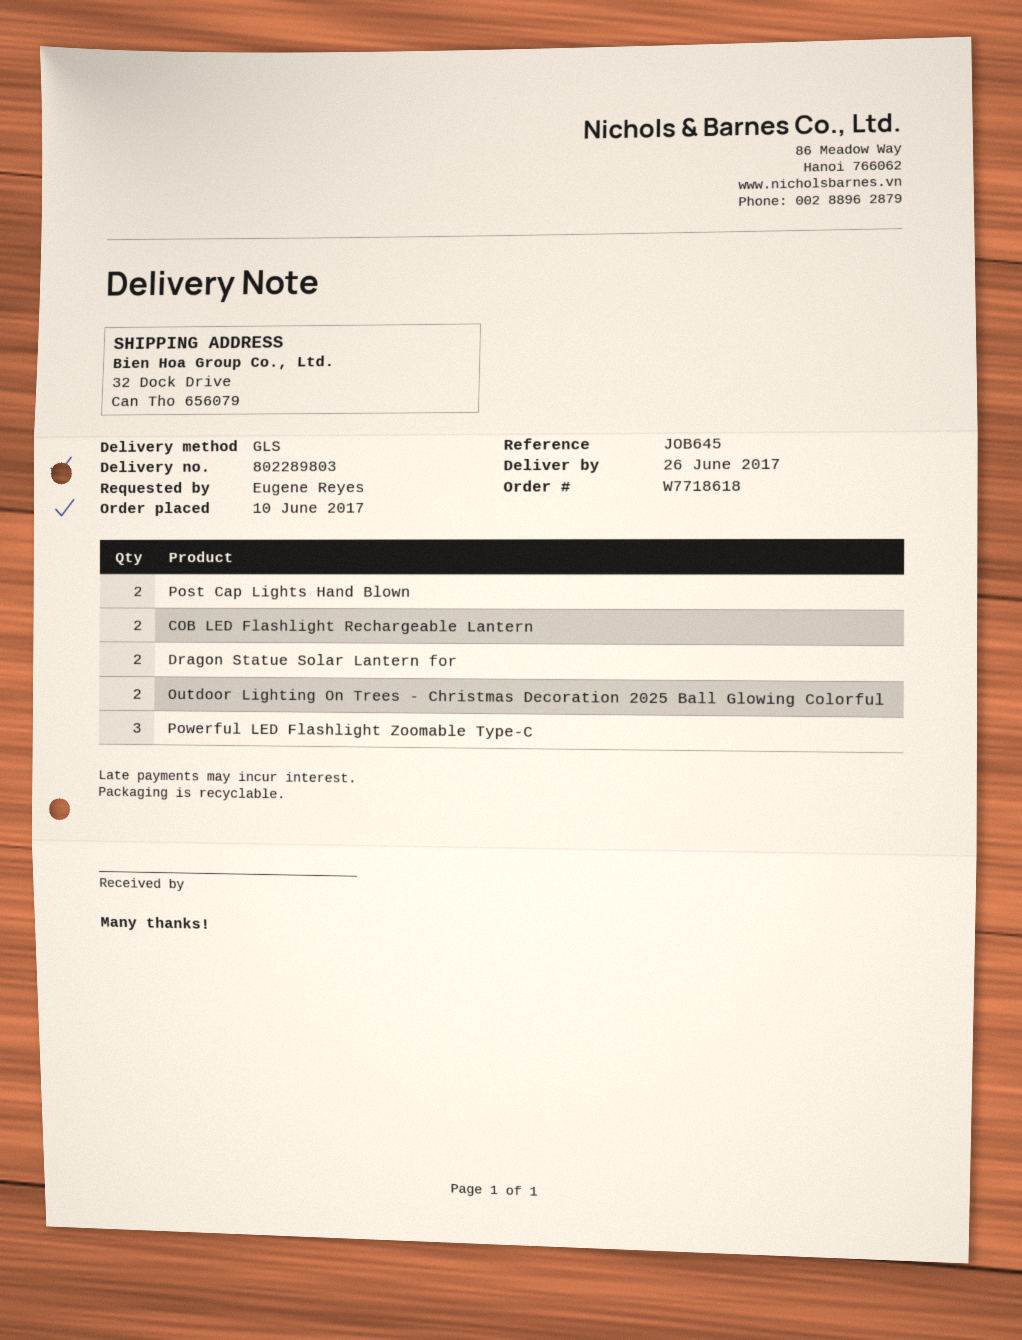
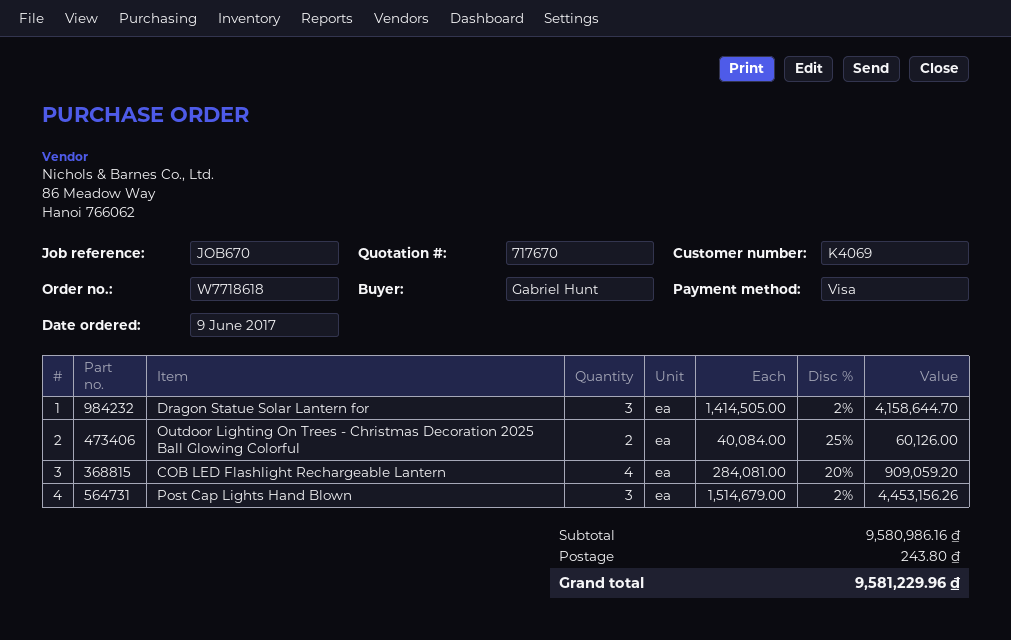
order date: 2017-06-10 -> 2017-06-09
reference: JOB645 -> JOB670
ordered by: Eugene Reyes -> Gabriel Hunt
Post Cap Lights Hand Blown: 2 -> 3
COB LED Flashlight Rechargeable Lantern: 2 -> 4
Dragon Statue Solar Lantern for: 2 -> 3
Powerful LED Flashlight Zoomable Type-C: 3 -> none

